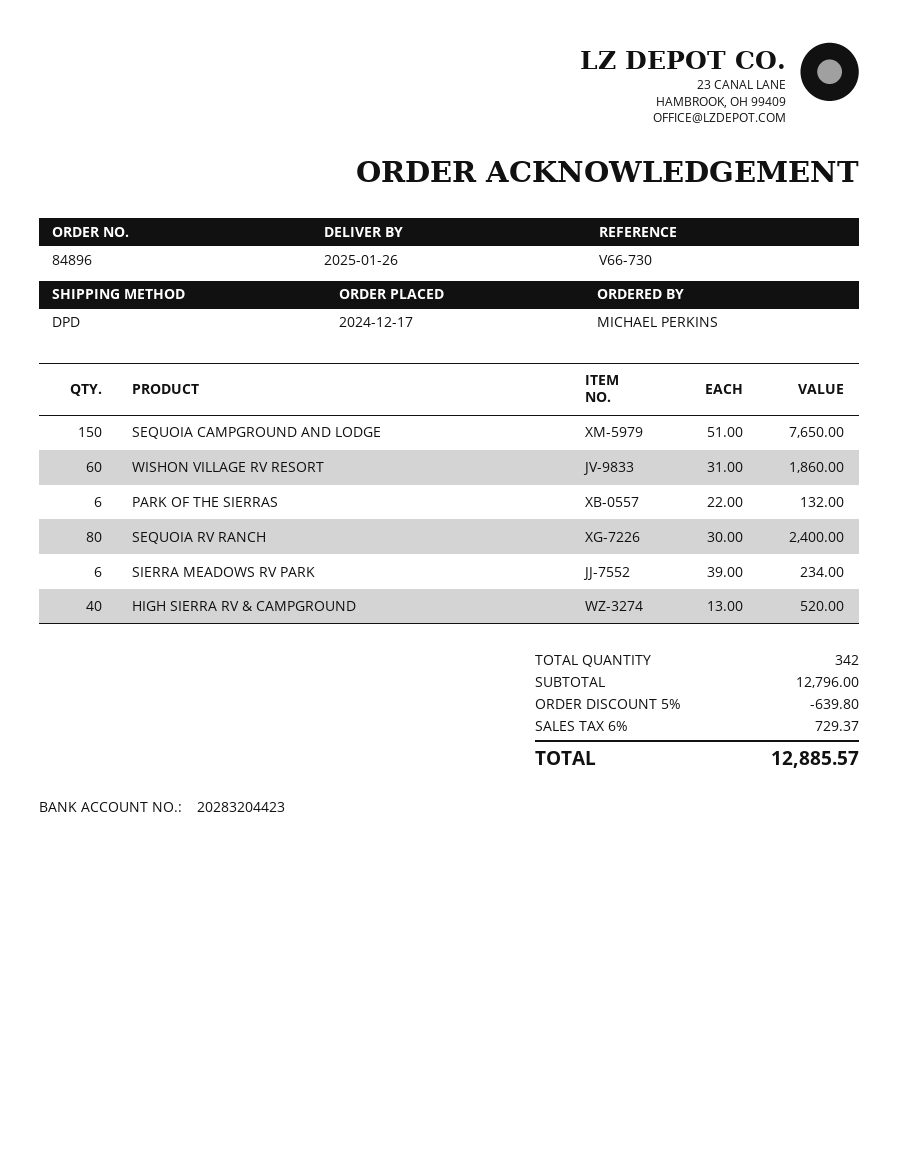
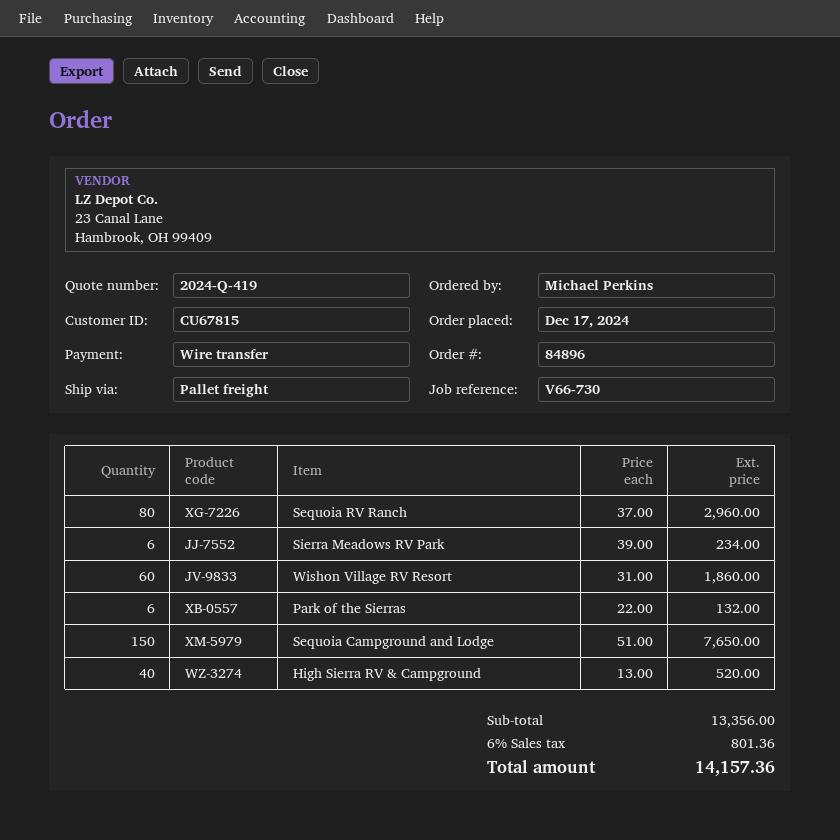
shipping method: DPD -> pallet freight
SEQUOIA RV RANCH: 80 x 30.00 = 2400.00 -> 80 x 37.00 = 2960.00
subtotal: 12796.00 -> 13356.00
discount: 5% = 639.80 -> none
tax: 6% = 729.37 -> 6% = 801.36
total: 12885.57 -> 14157.36

